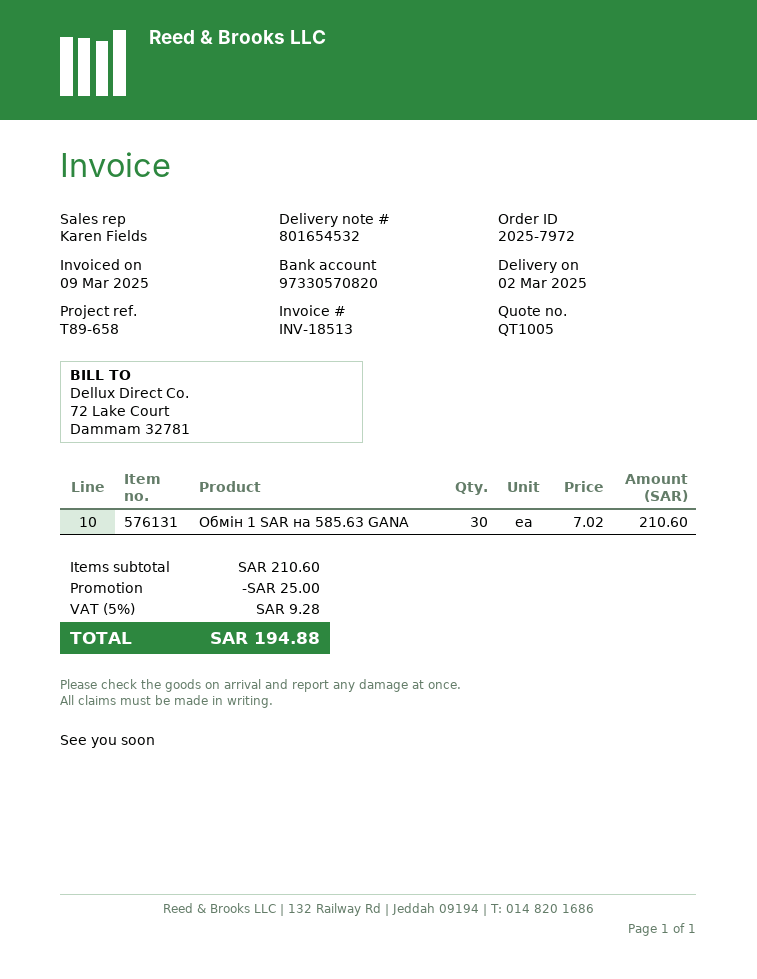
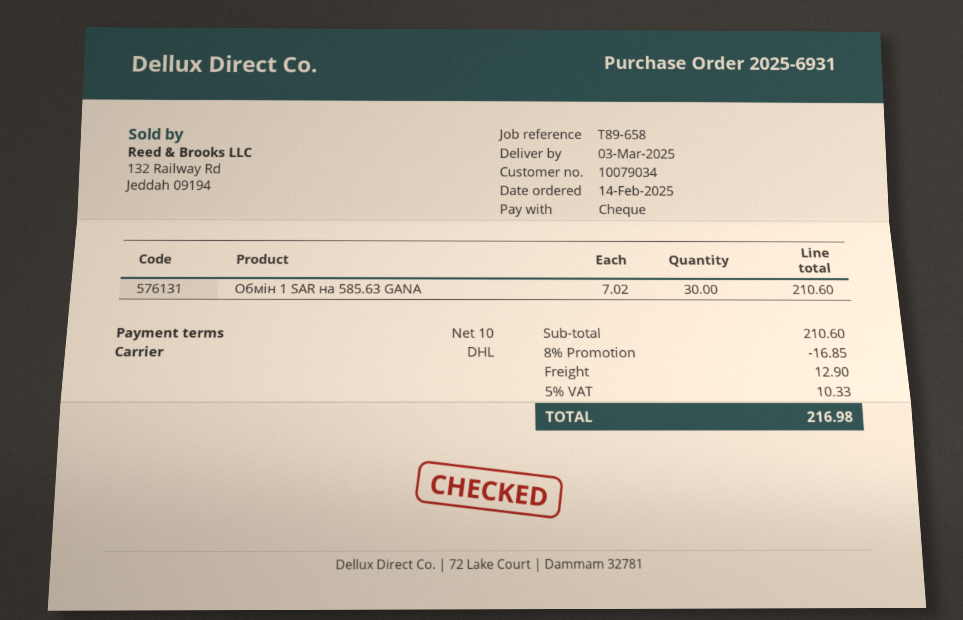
order number: 2025-7972 -> 2025-6931
delivery date: 2025-03-02 -> 2025-03-03
discount: 25.00 -> 16.85
shipping: none -> 12.90
tax: 5% = 9.28 -> 5% = 10.33
total: 194.88 -> 216.98

